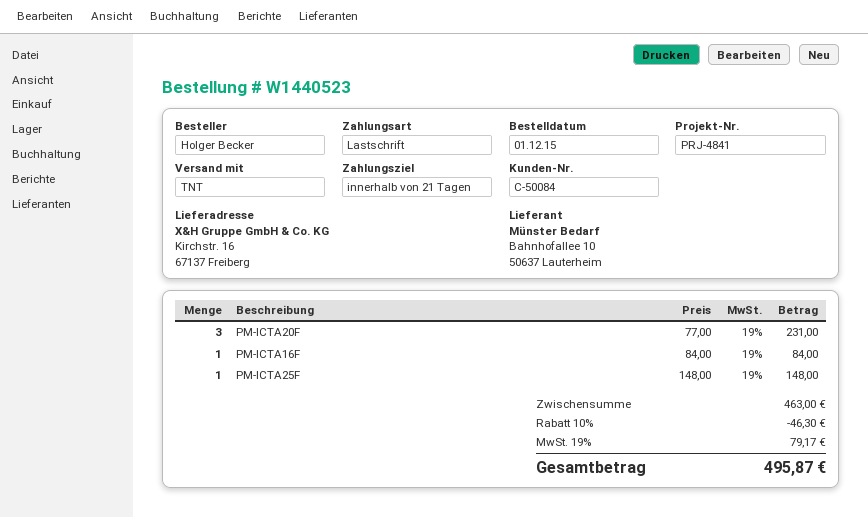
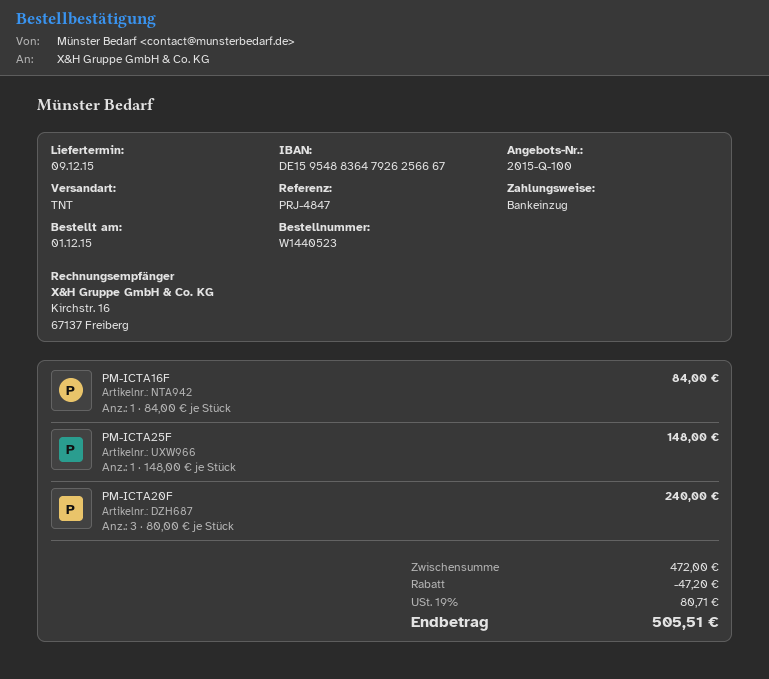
reference: PRJ-4841 -> PRJ-4847
PM-ICTA20F: 3 x 77.00 = 231.00 -> 3 x 80.00 = 240.00
subtotal: 463.00 -> 472.00
discount: 46.30 -> 47.20
tax: 19% = 79.17 -> 19% = 80.71
total: 495.87 -> 505.51

